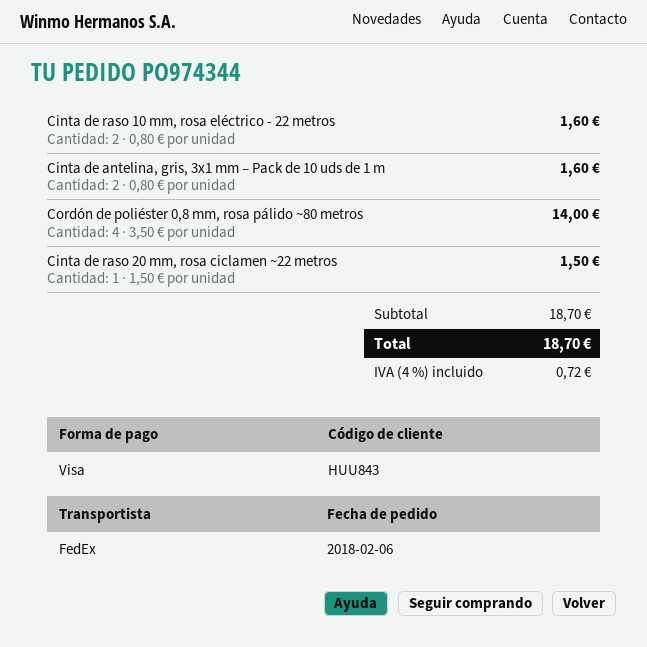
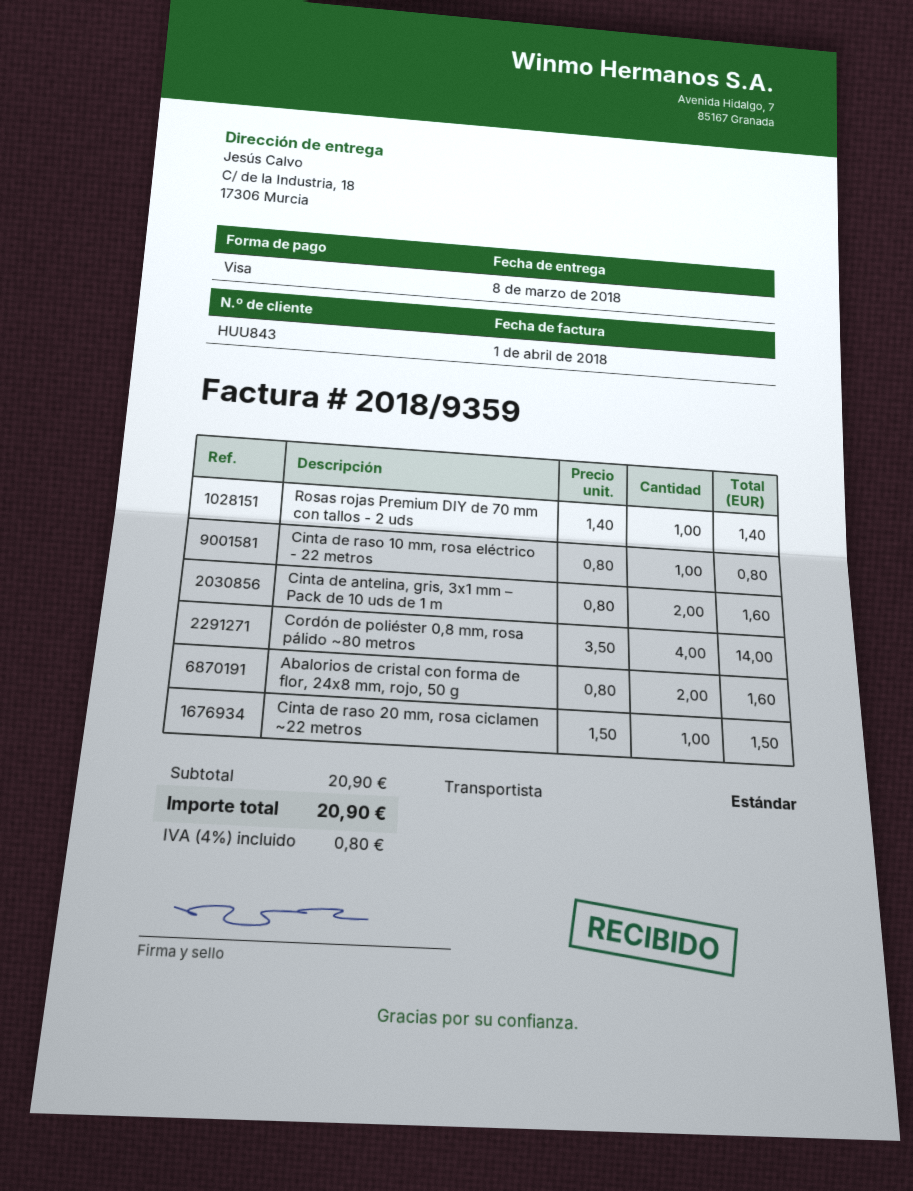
shipping method: FedEx -> standard
Cinta de raso 10 mm, rosa eléctrico - 22 metros: 2 x 0.80 = 1.60 -> 1 x 0.80 = 0.80
Rosas rojas Premium DIY de 70 mm con tallos - 2 uds: none -> 1 x 1.40 = 1.40
Abalorios de cristal con forma de flor, 24x8 mm, rojo, 50 g: none -> 2 x 0.80 = 1.60
subtotal: 18.70 -> 20.90
tax: 4% = 0.72 -> 4% = 0.80
total: 18.70 -> 20.90

